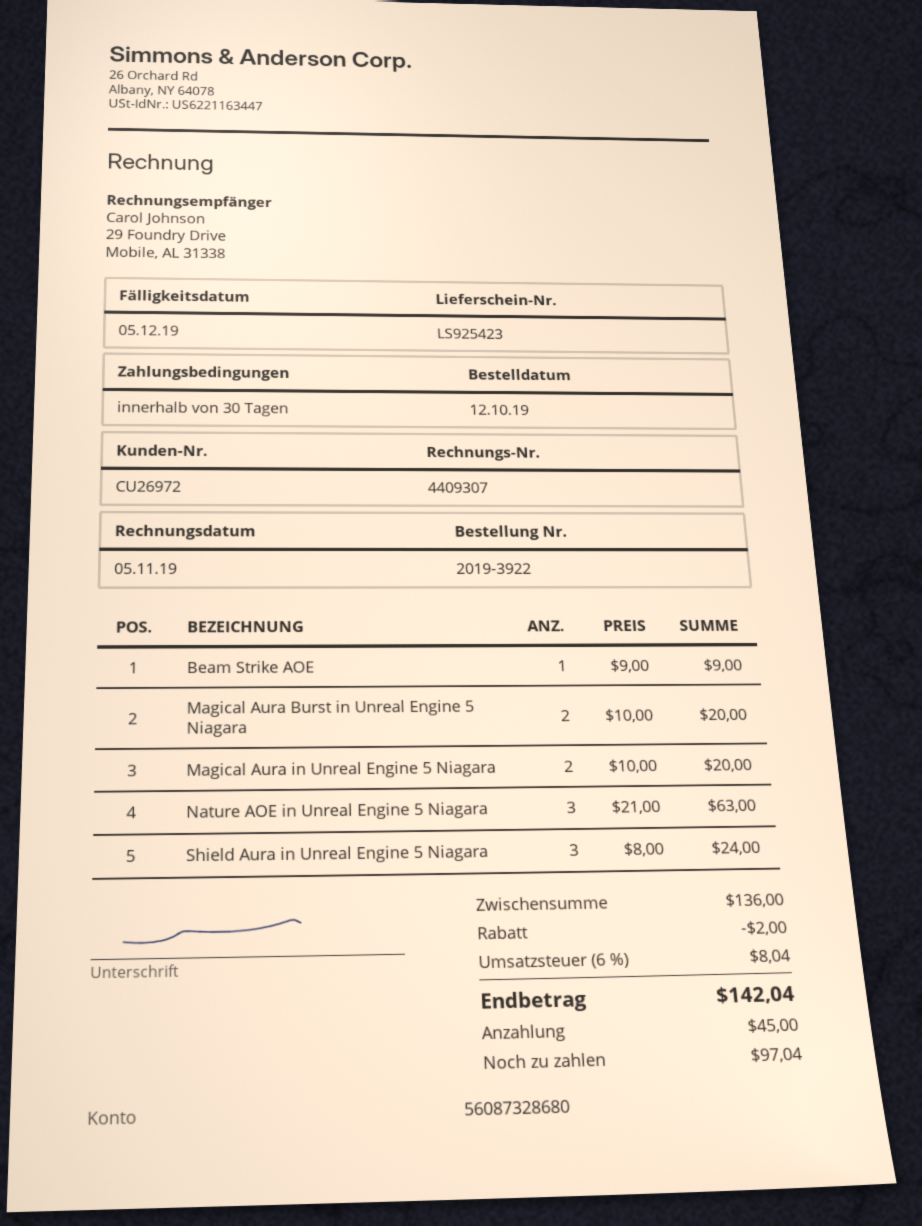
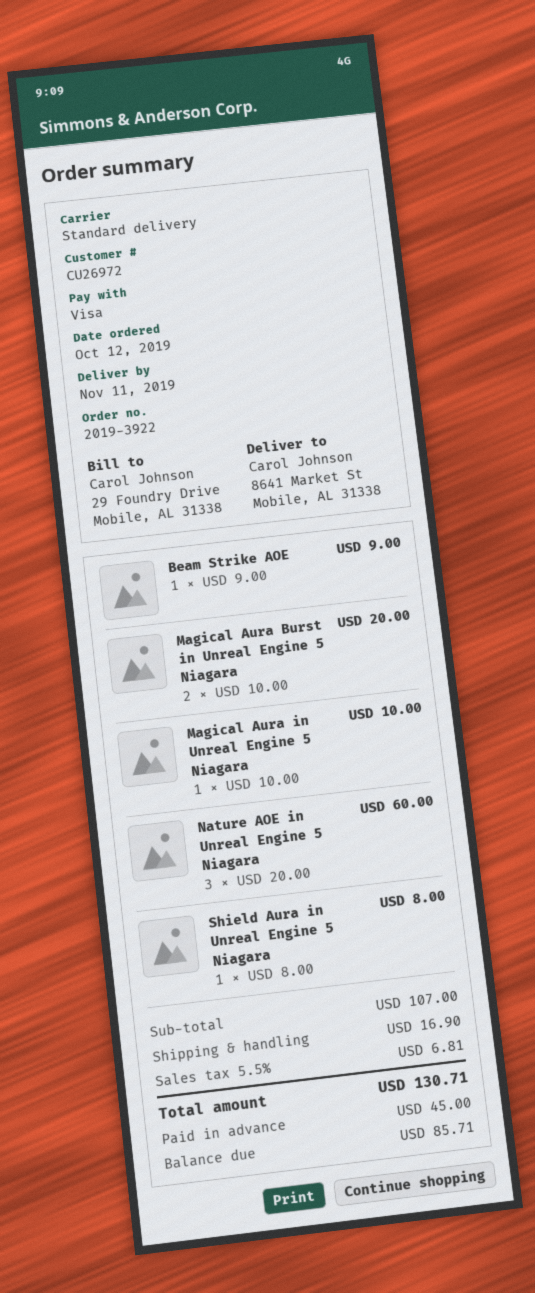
Magical Aura in Unreal Engine 5 Niagara: 2 x 10.00 = 20.00 -> 1 x 10.00 = 10.00
Nature AOE in Unreal Engine 5 Niagara: 3 x 21.00 = 63.00 -> 3 x 20.00 = 60.00
Shield Aura in Unreal Engine 5 Niagara: 3 x 8.00 = 24.00 -> 1 x 8.00 = 8.00
subtotal: 136.00 -> 107.00
discount: 2.00 -> none
shipping: none -> 16.90
tax: 6% = 8.04 -> 5.5% = 6.81
total: 142.04 -> 130.71
balance: 97.04 -> 85.71

